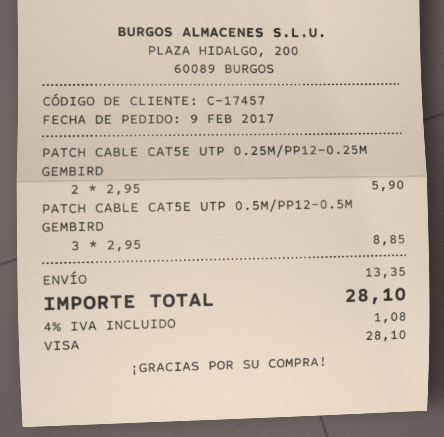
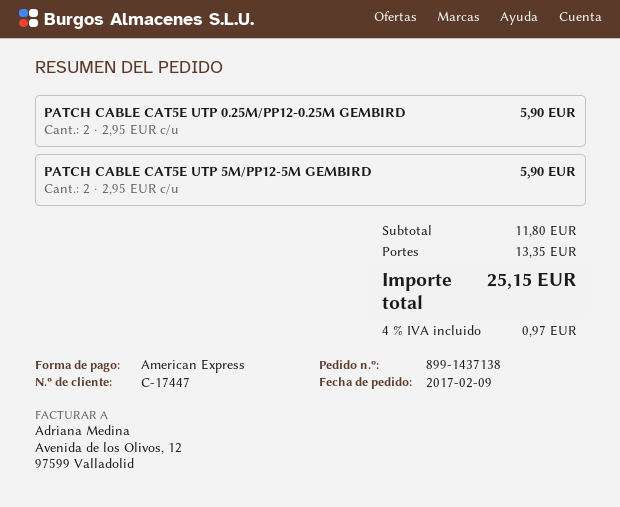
customer number: C-17457 -> C-17447
payment method: Visa -> American Express
PATCH CABLE CAT5E UTP 0.5M/PP12-0.5M GEMBIRD: 3 x 2.95 = 8.85 -> none
PATCH CABLE CAT5E UTP 5M/PP12-5M GEMBIRD: none -> 2 x 2.95 = 5.90
tax: 4% = 1.08 -> 4% = 0.97
total: 28.10 -> 25.15

